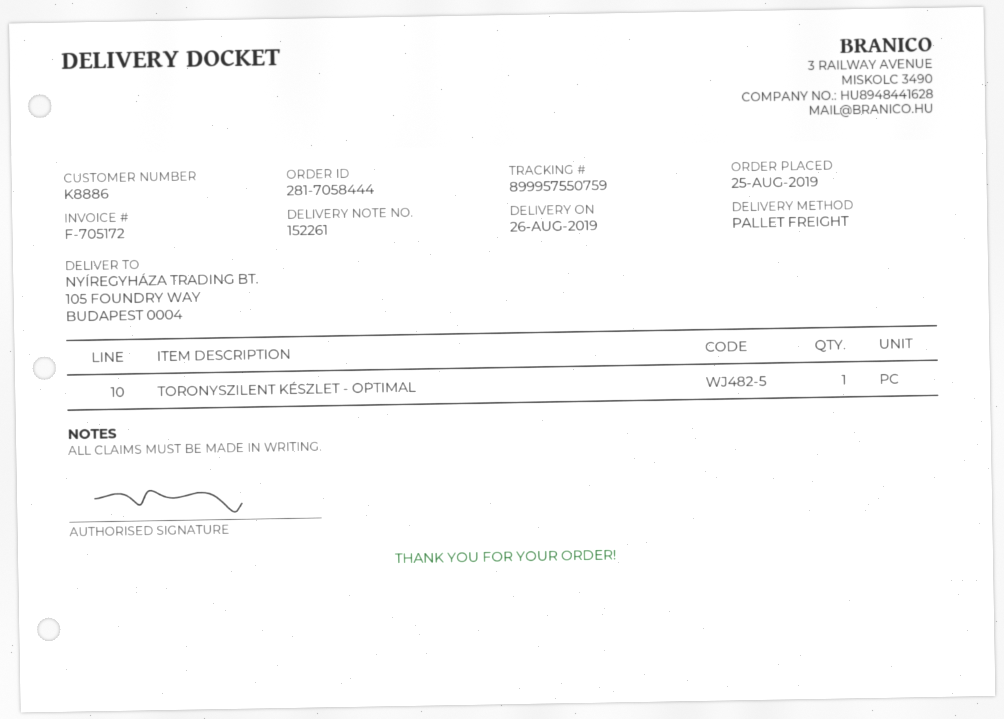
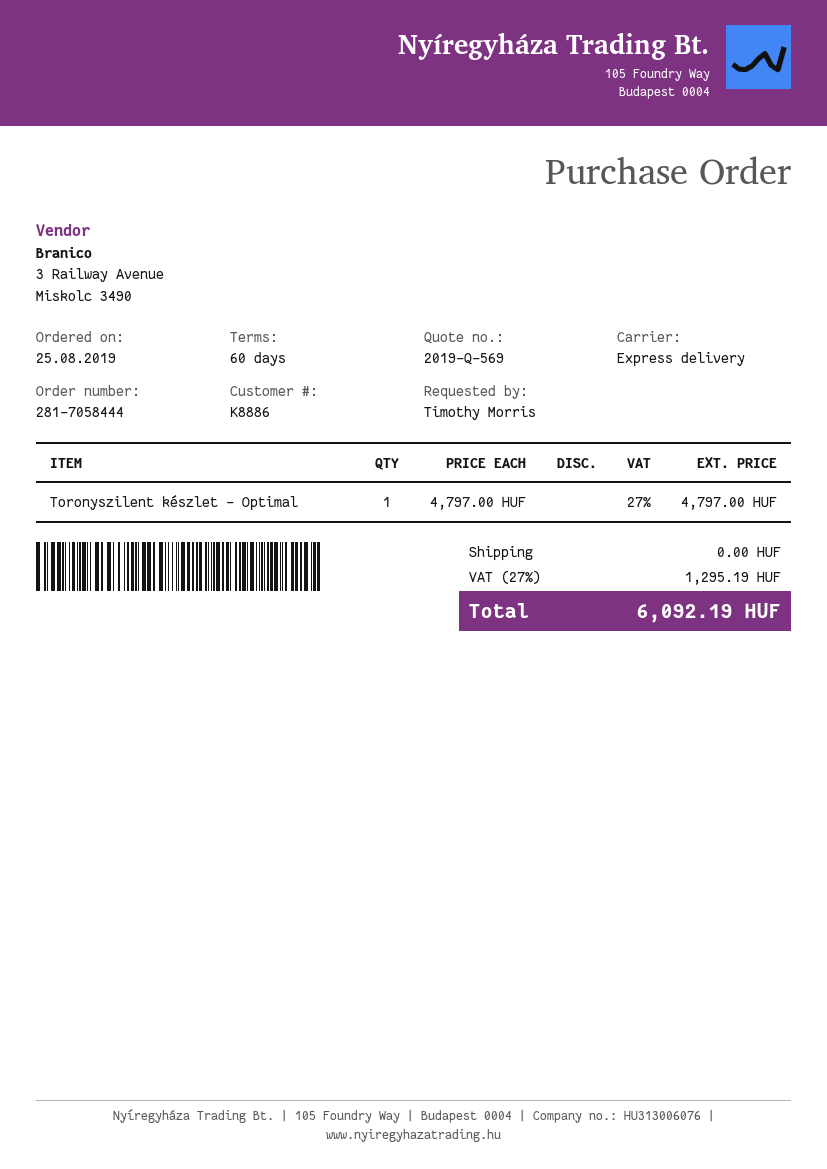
shipping method: pallet freight -> express

